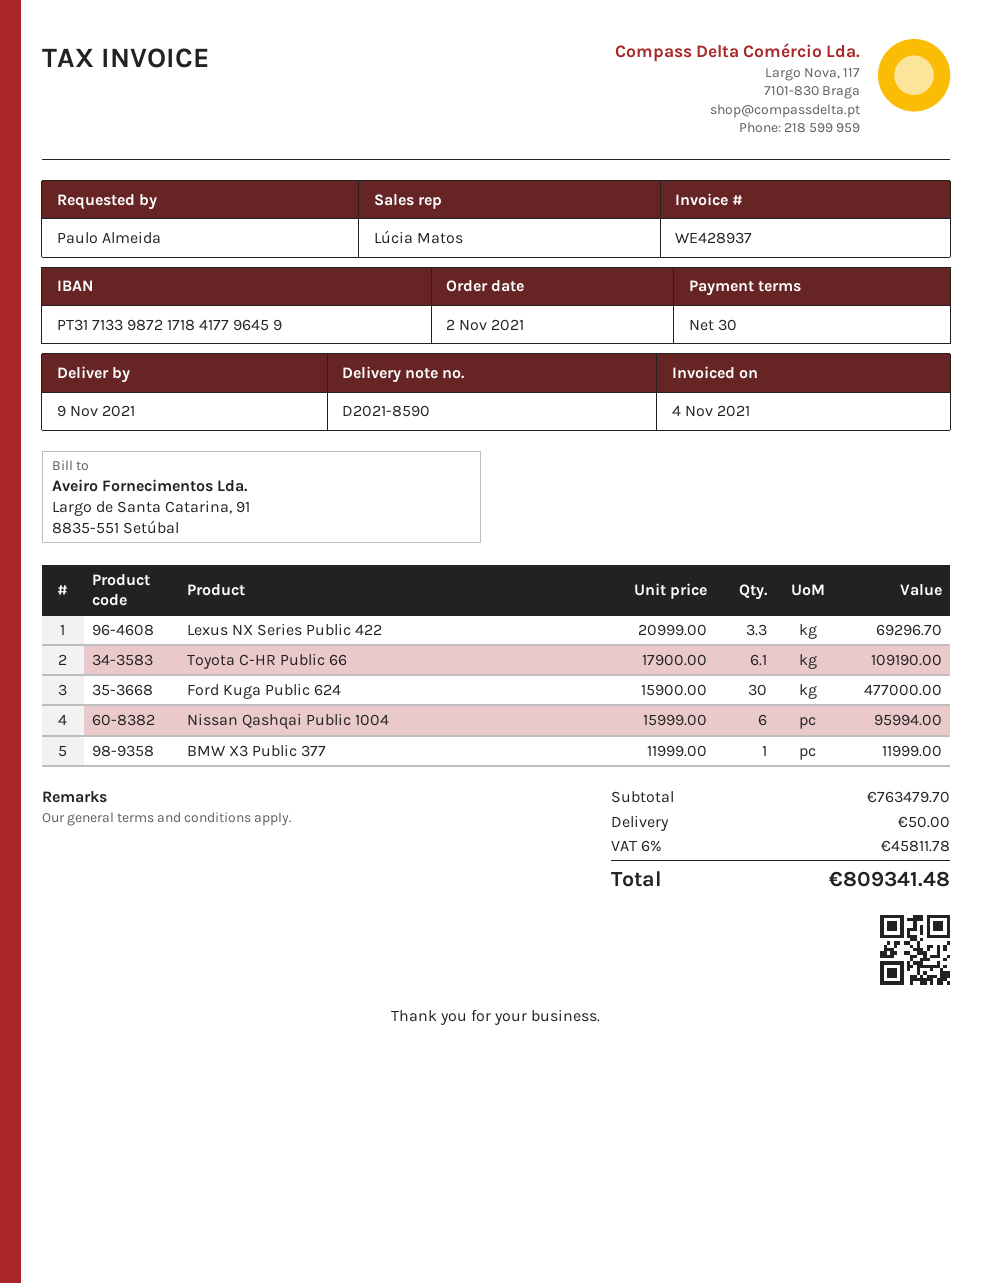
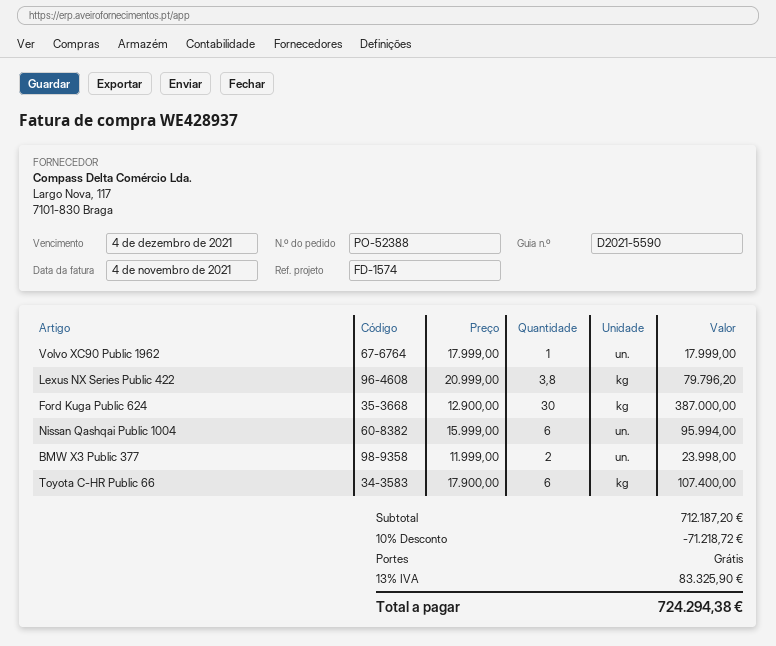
delivery note number: D2021-8590 -> D2021-5590
Lexus NX Series Public 422: 3.3 x 20999.00 = 69296.70 -> 3.8 x 20999.00 = 79796.20
Toyota C-HR Public 66: 6.1 x 17900.00 = 109190.00 -> 6 x 17900.00 = 107400.00
Ford Kuga Public 624: 30 x 15900.00 = 477000.00 -> 30 x 12900.00 = 387000.00
BMW X3 Public 377: 1 x 11999.00 = 11999.00 -> 2 x 11999.00 = 23998.00
Volvo XC90 Public 1962: none -> 1 x 17999.00 = 17999.00
subtotal: 763479.70 -> 712187.20
discount: none -> 10% = 71218.72
shipping: 50.00 -> 0.00
tax: 6% = 45811.78 -> 13% = 83325.90
total: 809341.48 -> 724294.38

